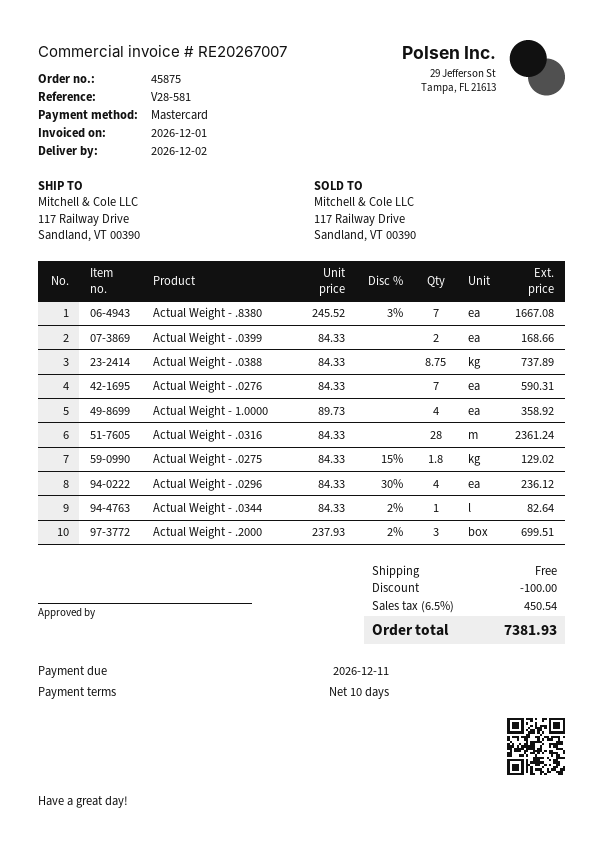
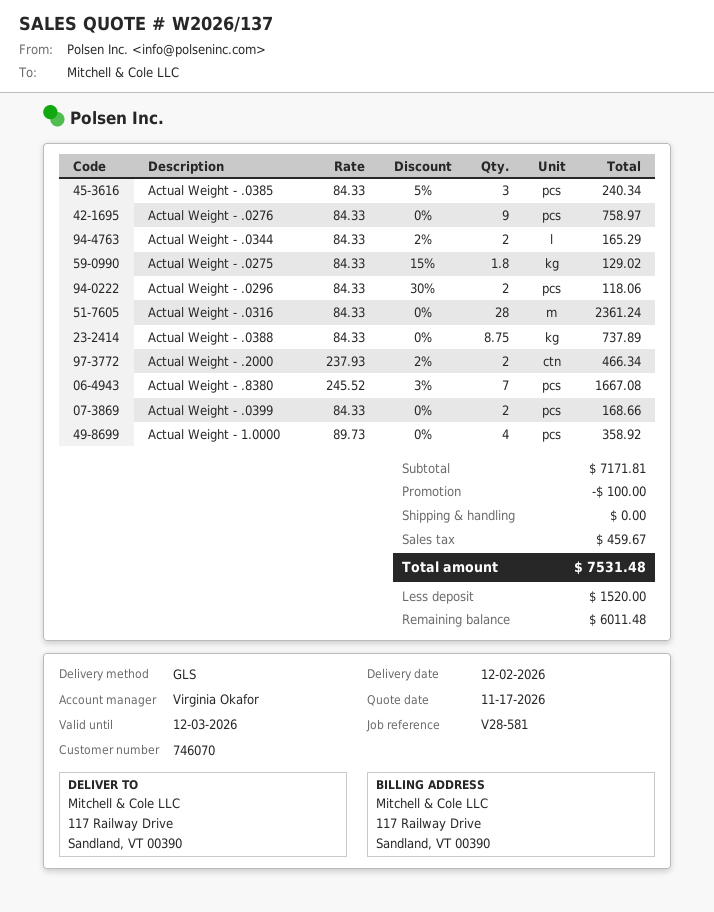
Actual Weight - .0276: 7 x 84.33 = 590.31 -> 9 x 84.33 = 758.97
Actual Weight - .0296: 4 x 84.33 - 30% = 236.12 -> 2 x 84.33 - 30% = 118.06
Actual Weight - .0344: 1 x 84.33 - 2% = 82.64 -> 2 x 84.33 - 2% = 165.29
Actual Weight - .2000: 3 x 237.93 - 2% = 699.51 -> 2 x 237.93 - 2% = 466.34
Actual Weight - .0385: none -> 3 x 84.33 - 5% = 240.34
tax: 450.54 -> 459.67
total: 7381.93 -> 7531.48

